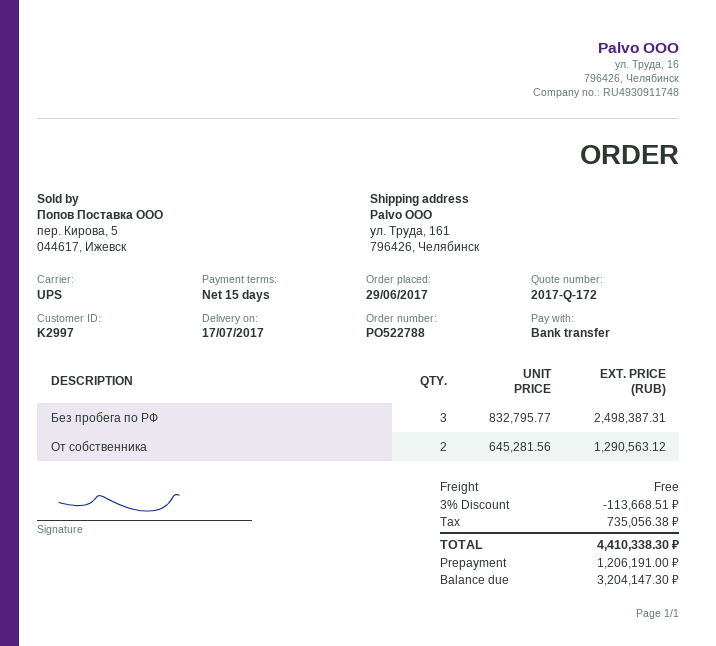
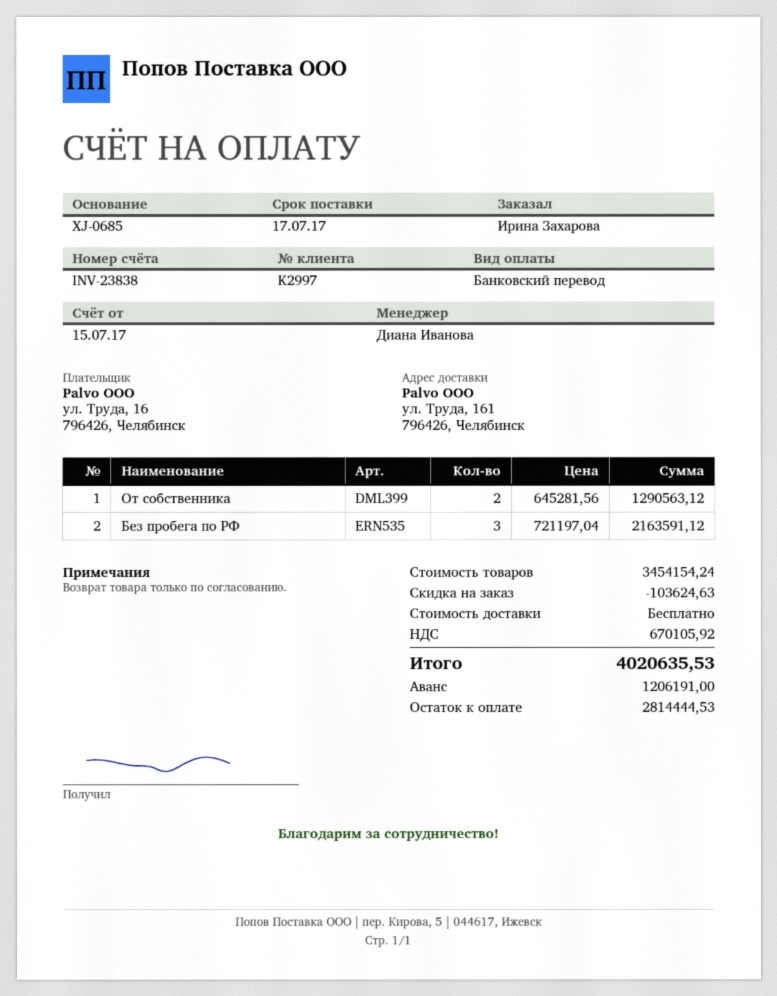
Без пробега по РФ: 3 x 832795.77 = 2498387.31 -> 3 x 721197.04 = 2163591.12
discount: 113668.51 -> 103624.63
tax: 735056.38 -> 670105.92
total: 4410338.30 -> 4020635.53
balance: 3204147.30 -> 2814444.53

